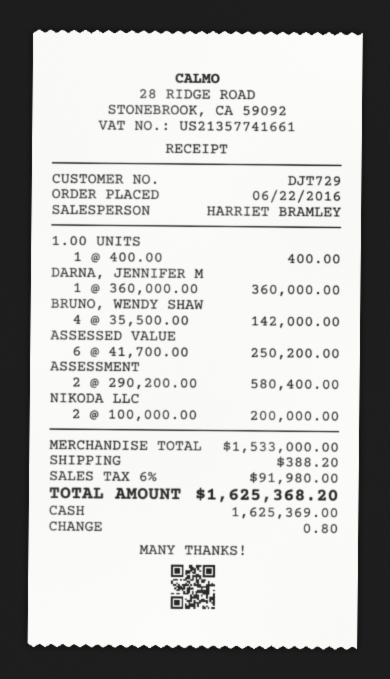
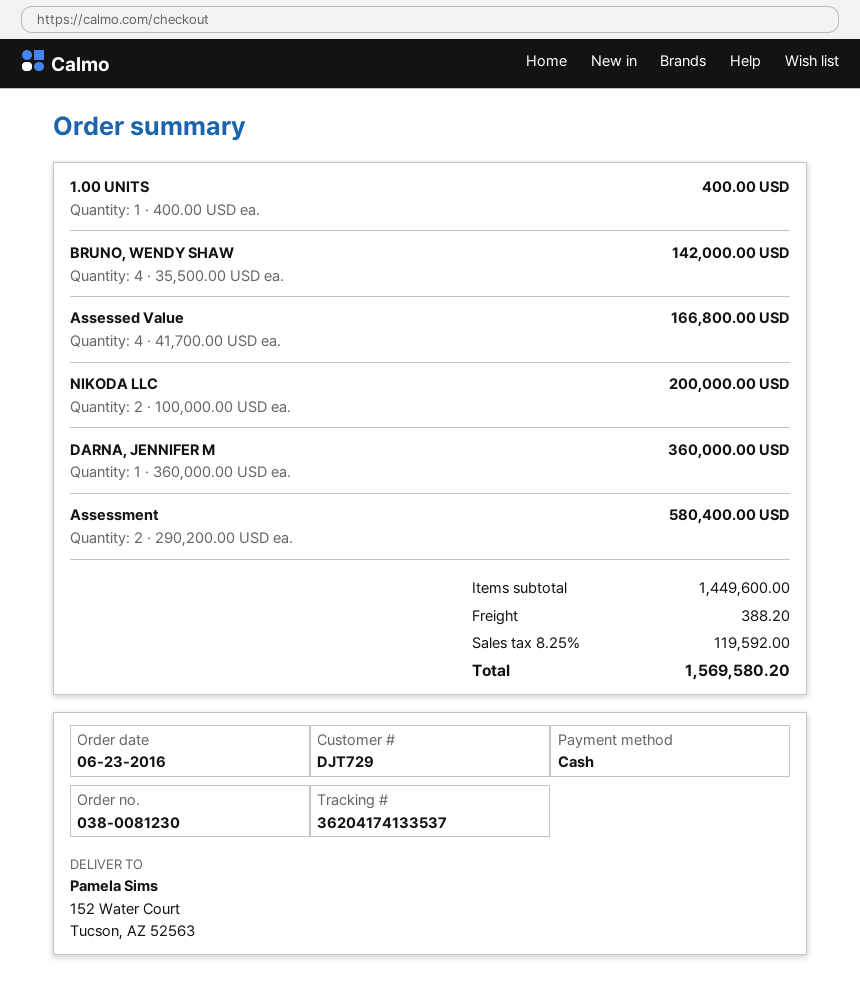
order date: 2016-06-22 -> 2016-06-23
ASSESSED VALUE: 6 x 41700.00 = 250200.00 -> 4 x 41700.00 = 166800.00
subtotal: 1533000.00 -> 1449600.00
tax: 6% = 91980.00 -> 8.25% = 119592.00
total: 1625368.20 -> 1569580.20

